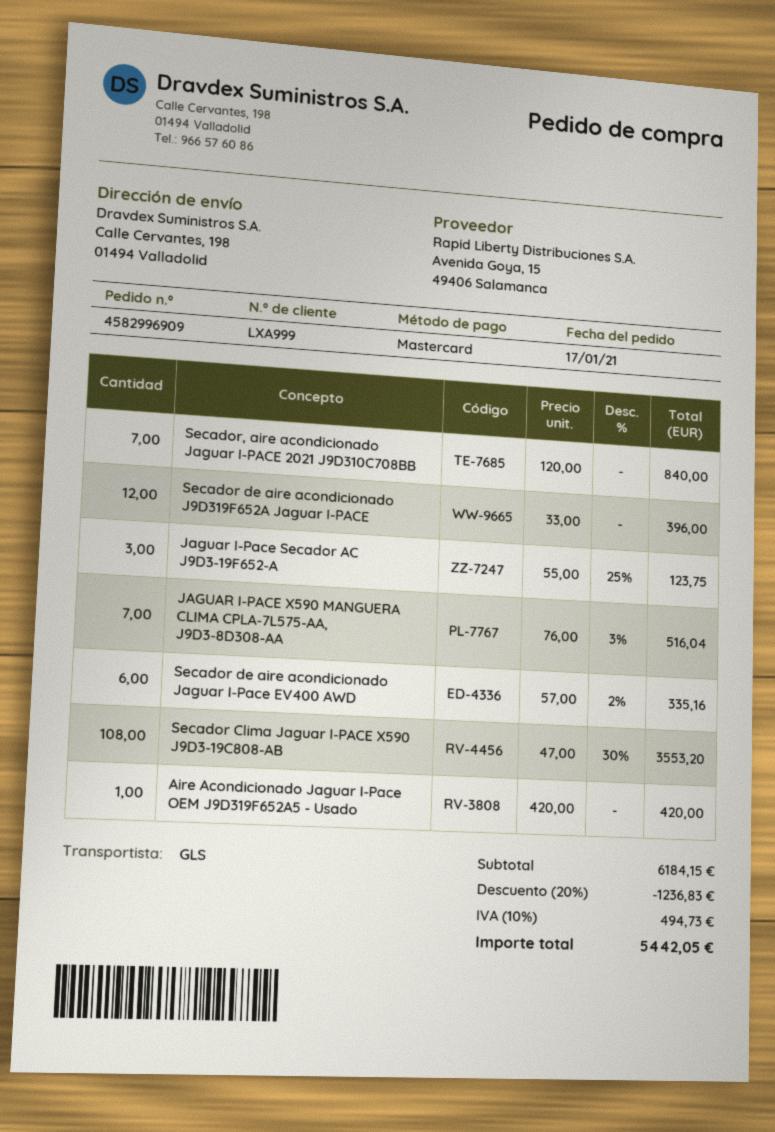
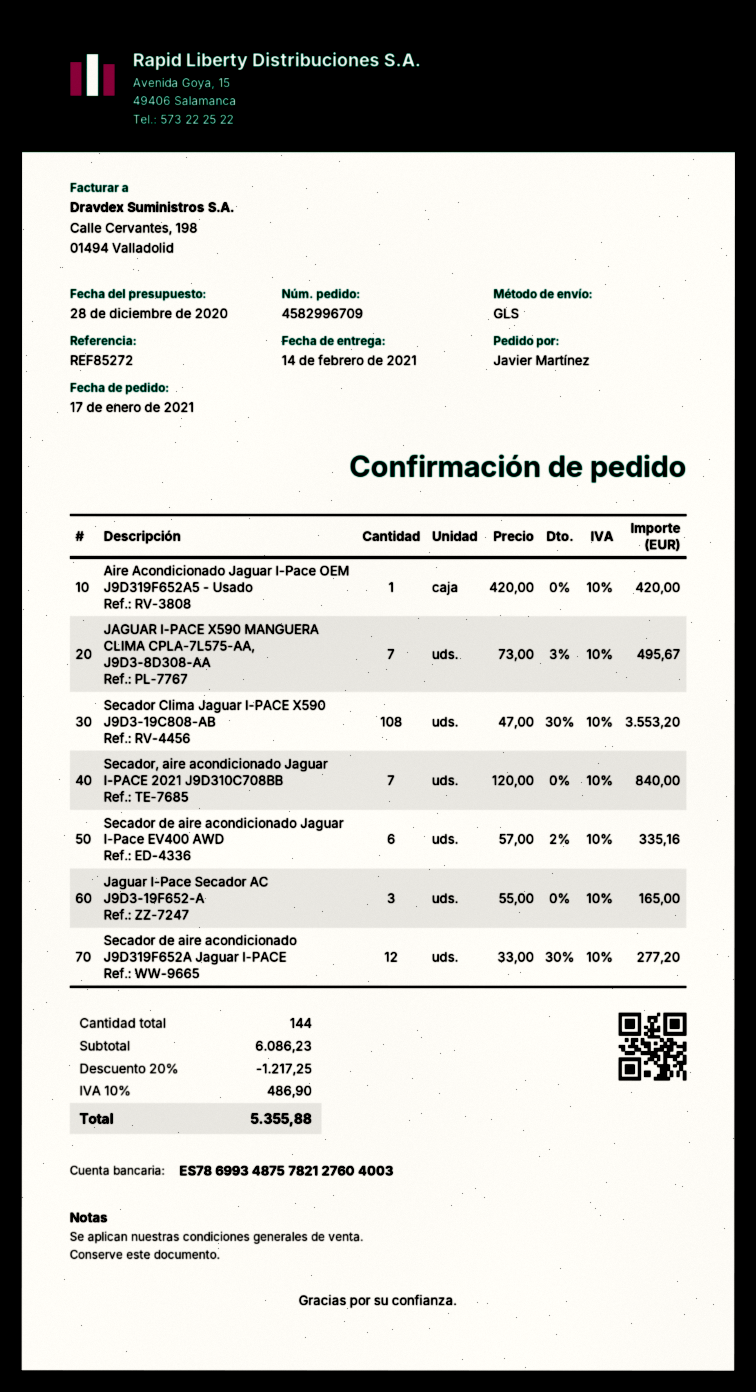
order number: 4582996909 -> 4582996709
Secador de aire acondicionado J9D319F652A Jaguar I-PACE: 12 x 33.00 = 396.00 -> 12 x 33.00 - 30% = 277.20
Jaguar I-Pace Secador AC J9D3-19F652-A: 3 x 55.00 - 25% = 123.75 -> 3 x 55.00 = 165.00
JAGUAR I-PACE X590 MANGUERA CLIMA CPLA-7L575-AA, J9D3-8D308-AA: 7 x 76.00 - 3% = 516.04 -> 7 x 73.00 - 3% = 495.67
subtotal: 6184.15 -> 6086.23
discount: 20% = 1236.83 -> 20% = 1217.25
tax: 10% = 494.73 -> 10% = 486.90
total: 5442.05 -> 5355.88

